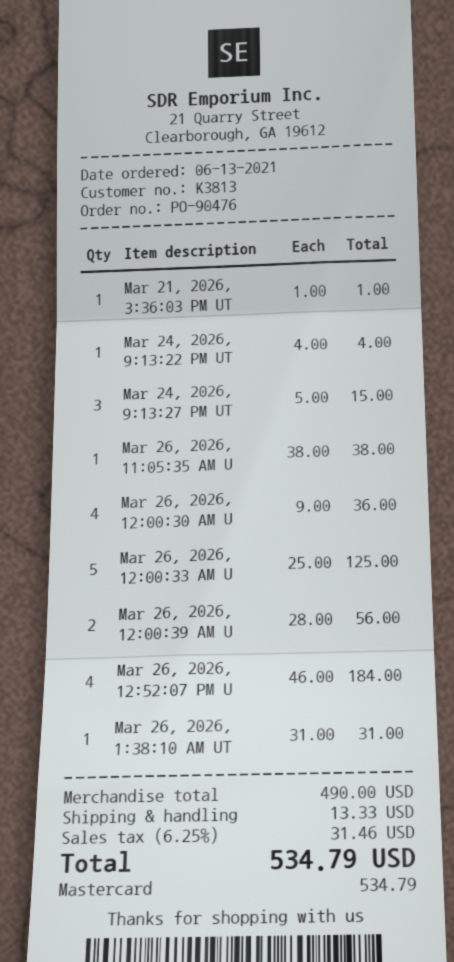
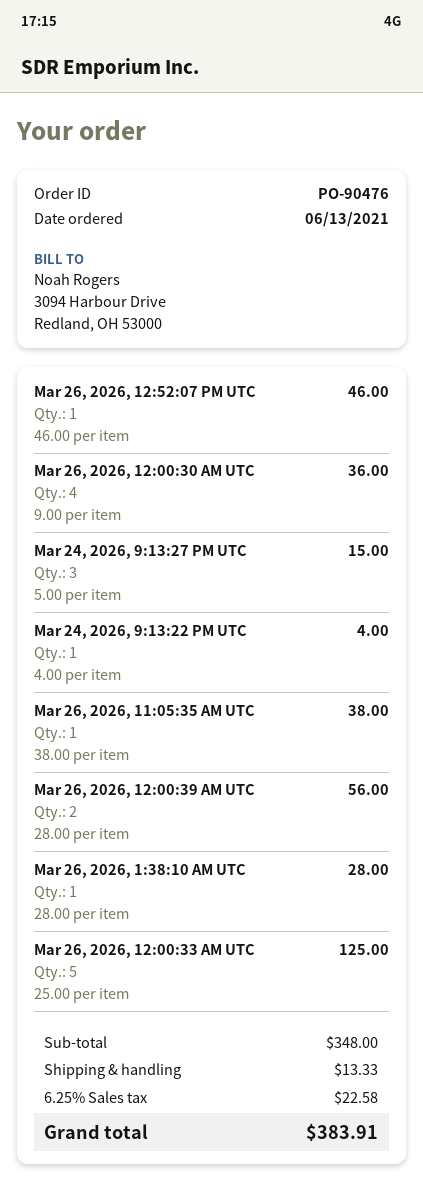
Mar 21, 2026, 3:36:03 PM UT: 1 x 1.00 = 1.00 -> none
Mar 26, 2026, 12:52:07 PM U: 4 x 46.00 = 184.00 -> 1 x 46.00 = 46.00
Mar 26, 2026, 1:38:10 AM UT: 1 x 31.00 = 31.00 -> 1 x 28.00 = 28.00
subtotal: 490.00 -> 348.00
tax: 6.25% = 31.46 -> 6.25% = 22.58
total: 534.79 -> 383.91

